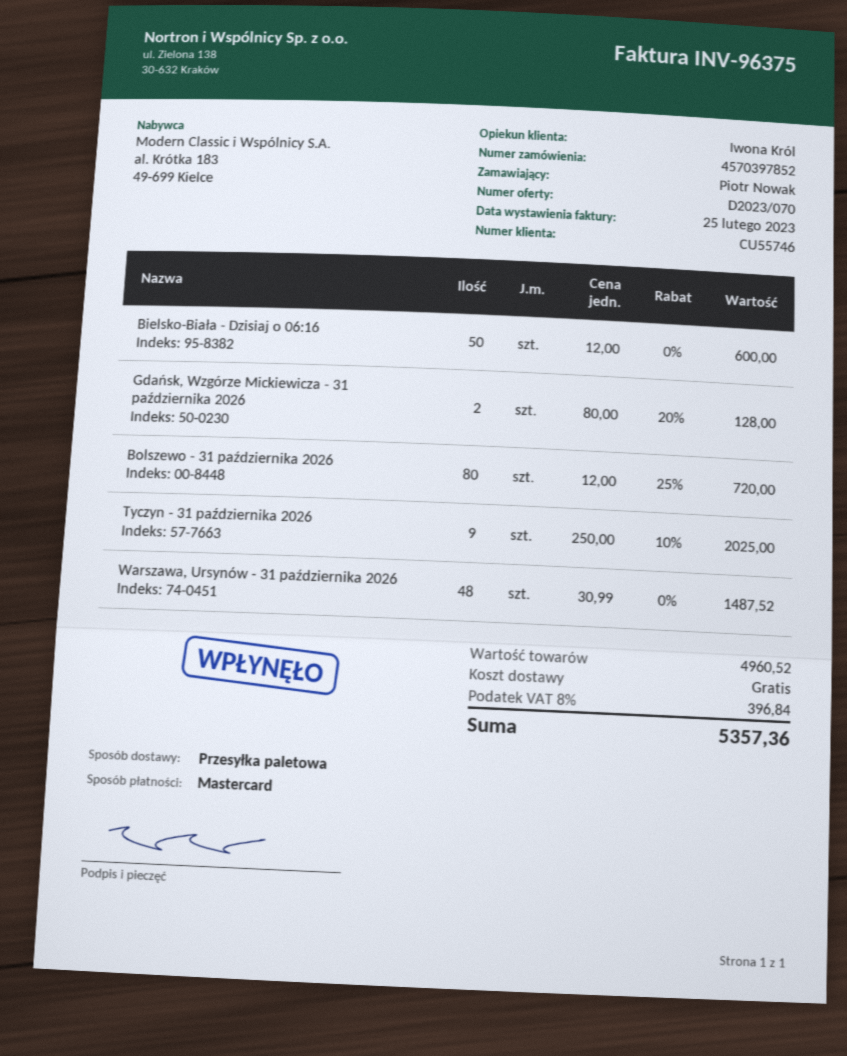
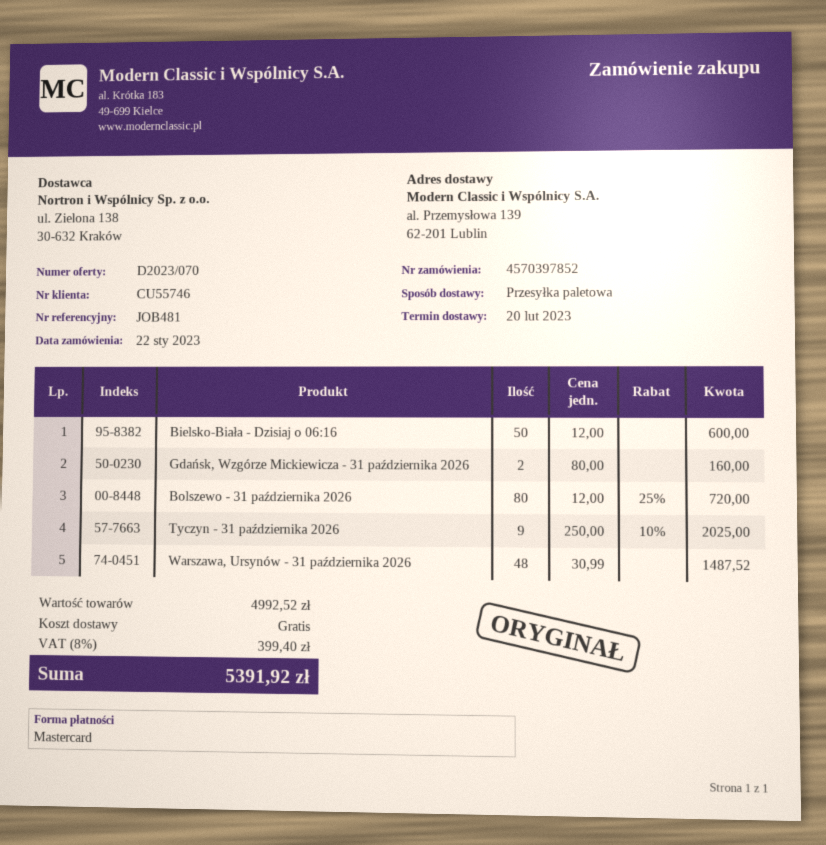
Gdańsk, Wzgórze Mickiewicza - 31 października 2026: 2 x 80.00 - 20% = 128.00 -> 2 x 80.00 = 160.00
subtotal: 4960.52 -> 4992.52
tax: 8% = 396.84 -> 8% = 399.40
total: 5357.36 -> 5391.92

